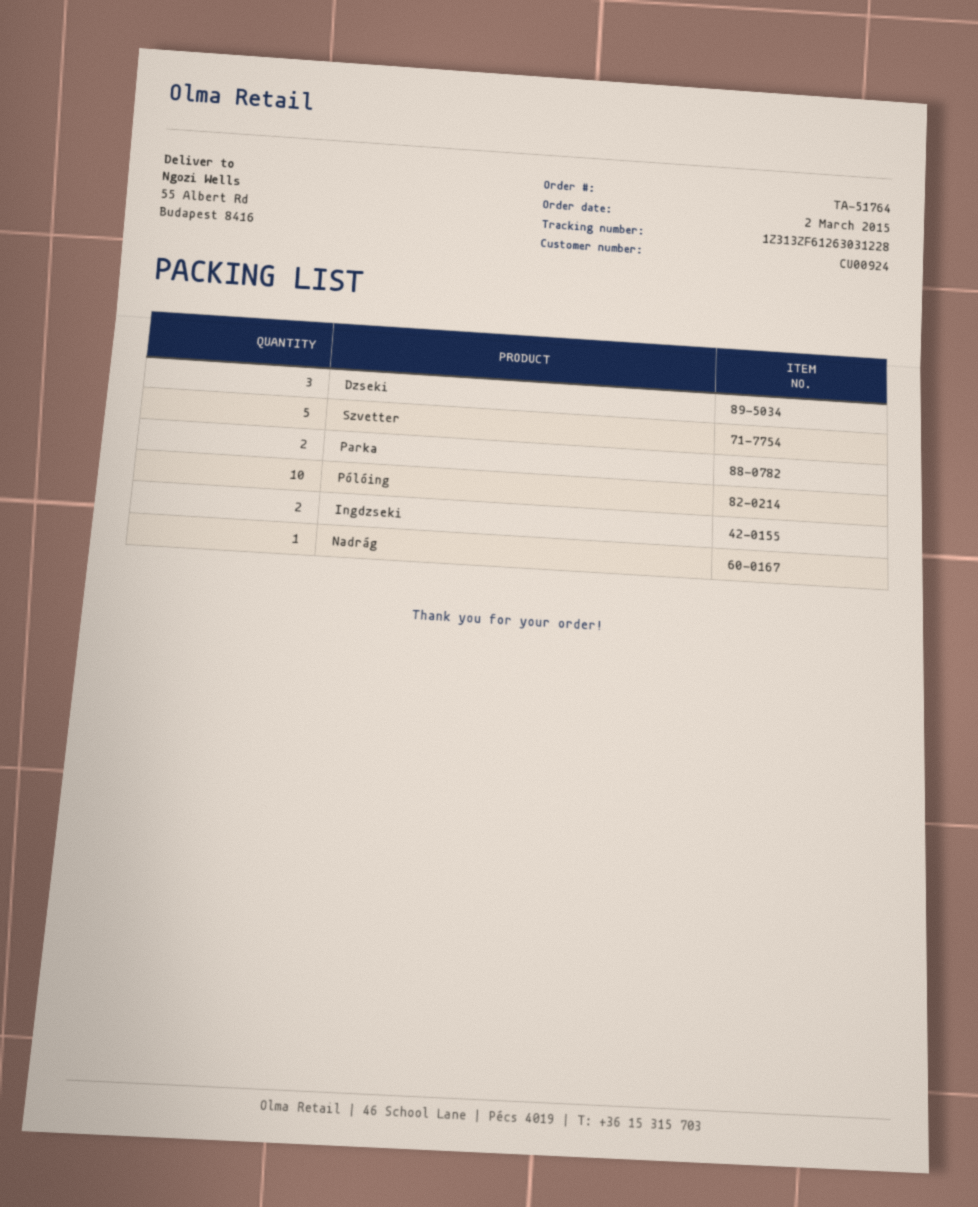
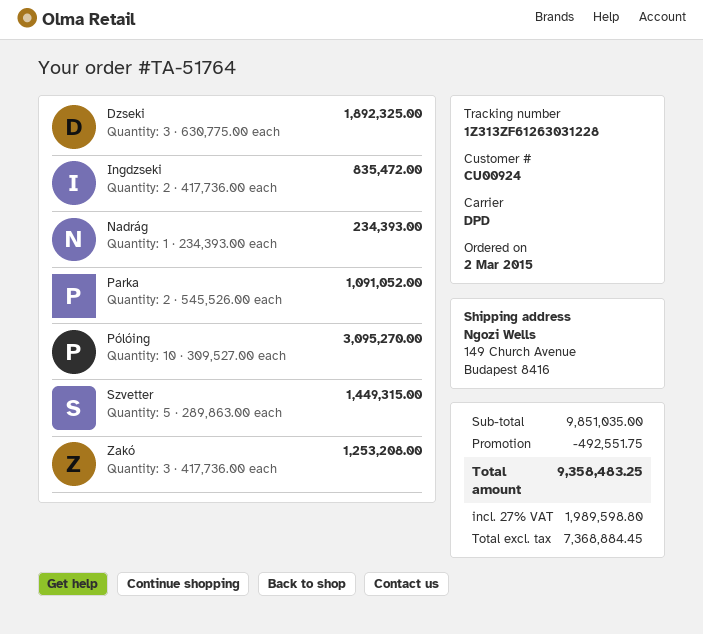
ship to: 55 Albert Rd, Budapest 8416 -> 149 Church Avenue, Budapest 8416
Zakó: none -> 3

